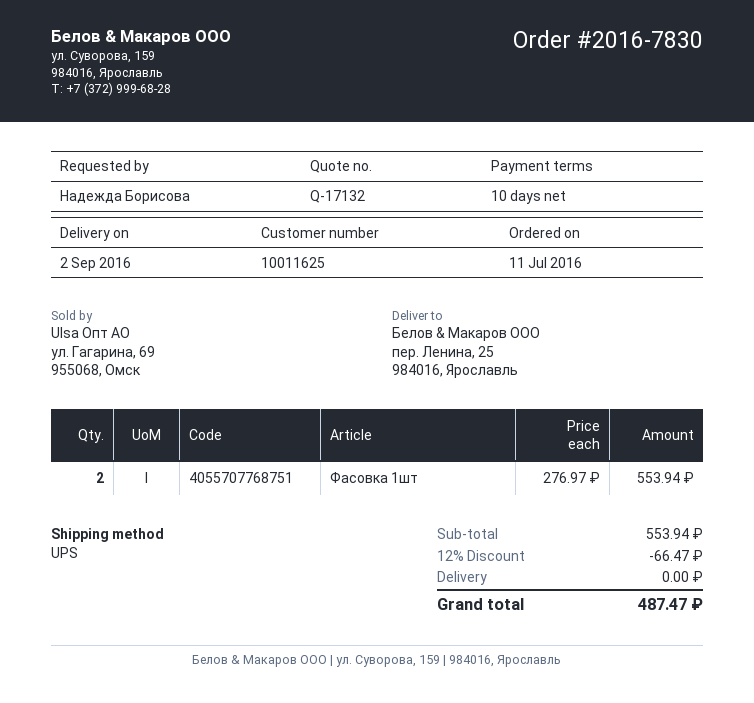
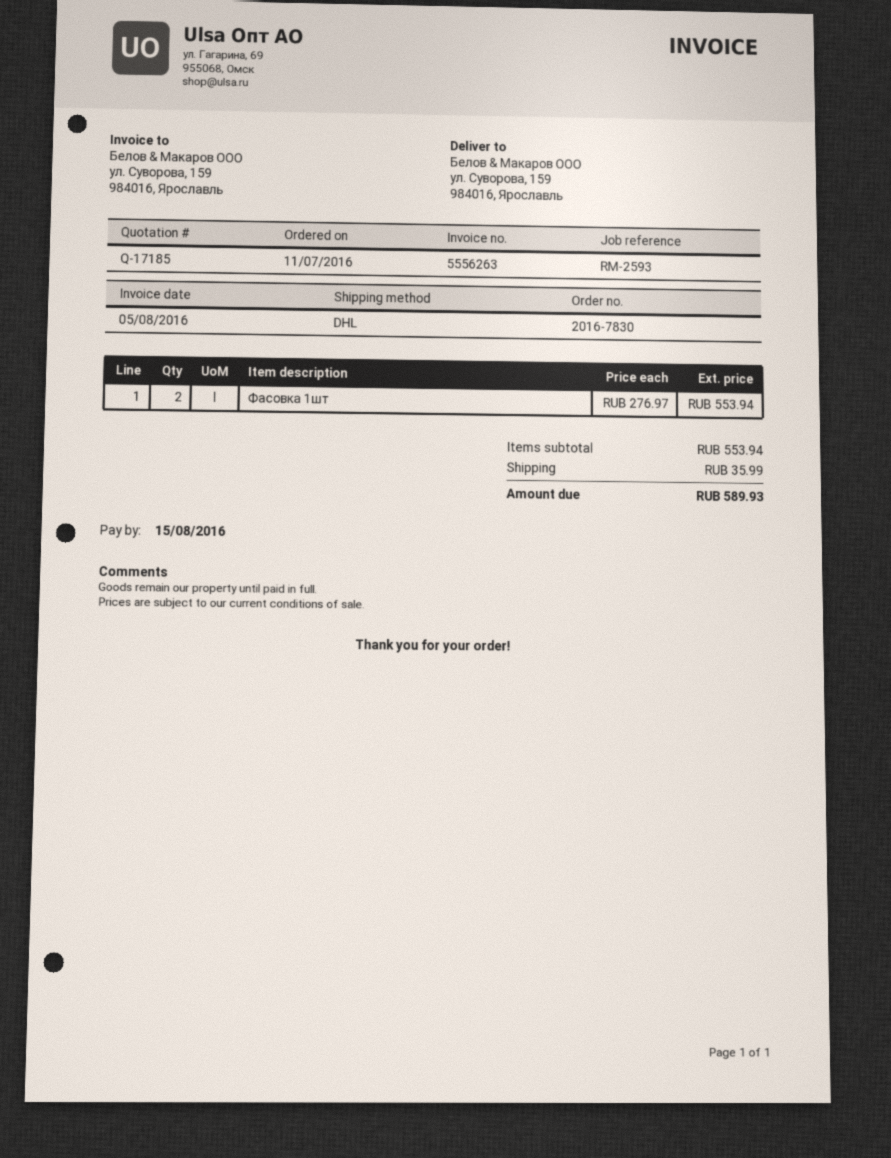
quote number: Q-17132 -> Q-17185
shipping method: UPS -> DHL
ship to: пер. Ленина, 25, 984016, Ярославль -> ул. Суворова, 159, 984016, Ярославль
discount: 12% = 66.47 -> none
shipping: 0.00 -> 35.99
total: 487.47 -> 589.93

